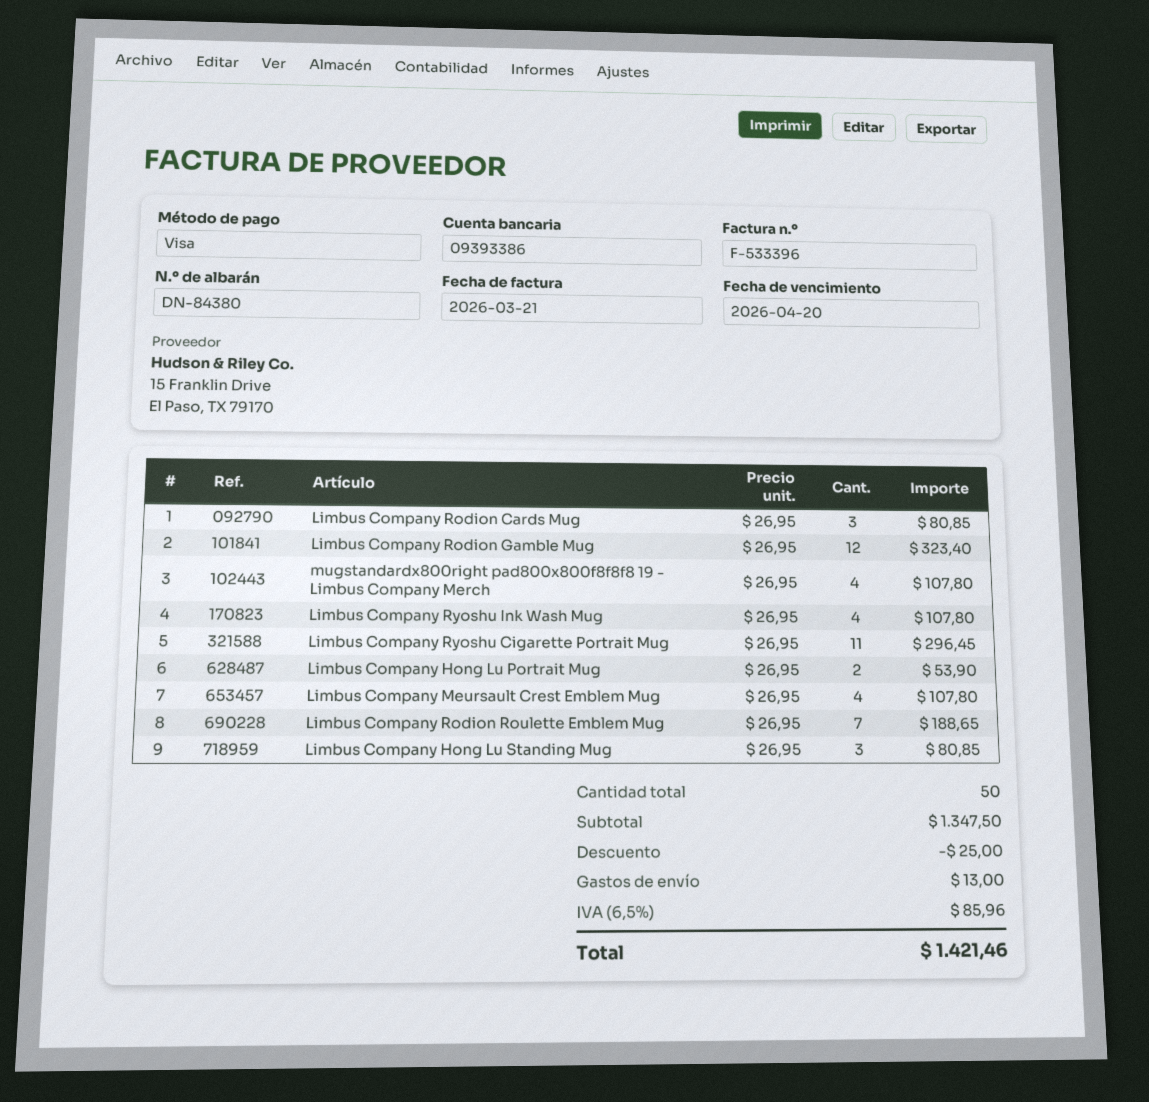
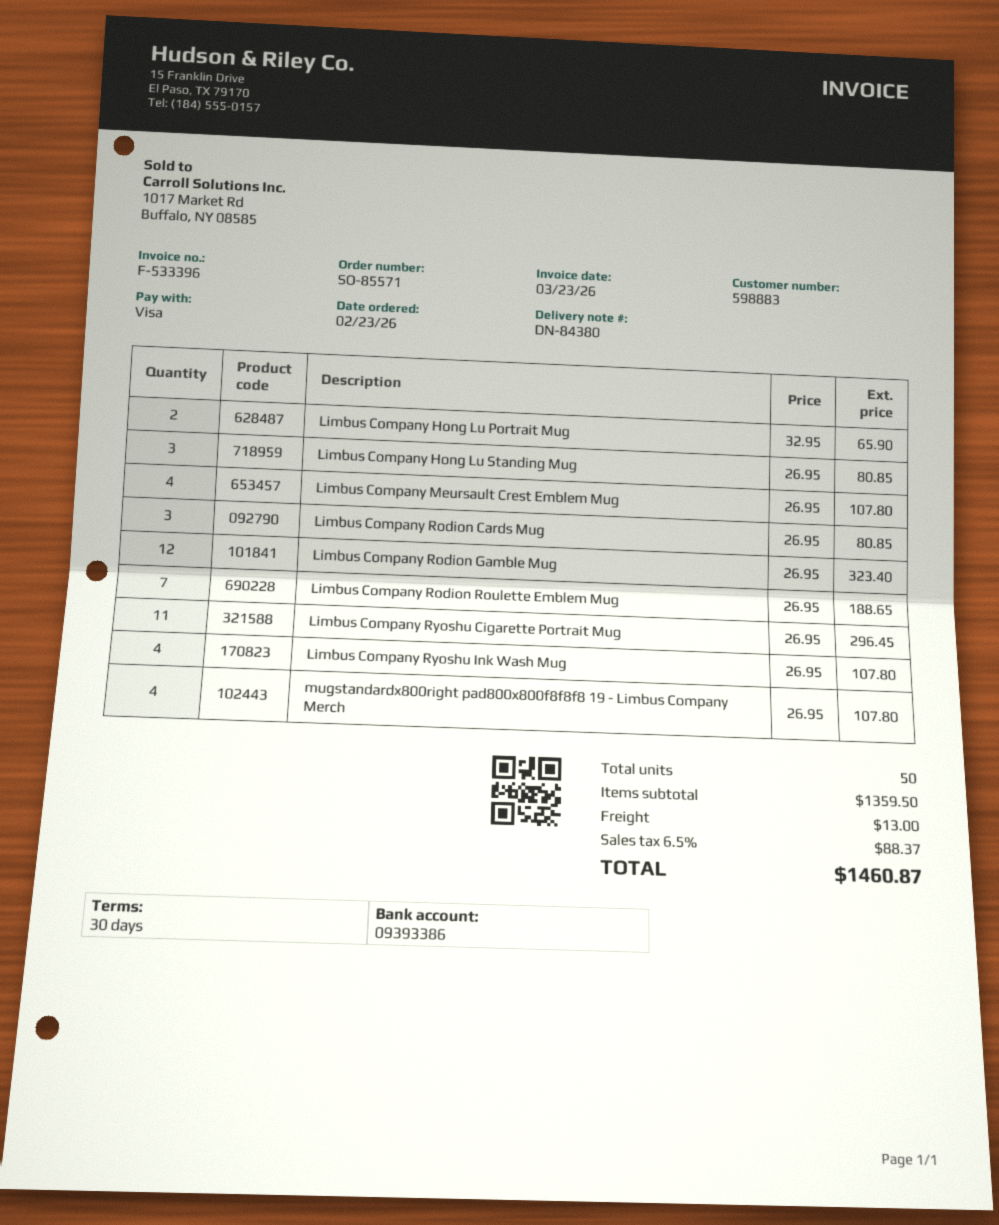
invoice date: 2026-03-21 -> 2026-03-23
Limbus Company Hong Lu Portrait Mug: 2 x 26.95 = 53.90 -> 2 x 32.95 = 65.90
subtotal: 1347.50 -> 1359.50
discount: 25.00 -> none
tax: 6.5% = 85.96 -> 6.5% = 88.37
total: 1421.46 -> 1460.87

